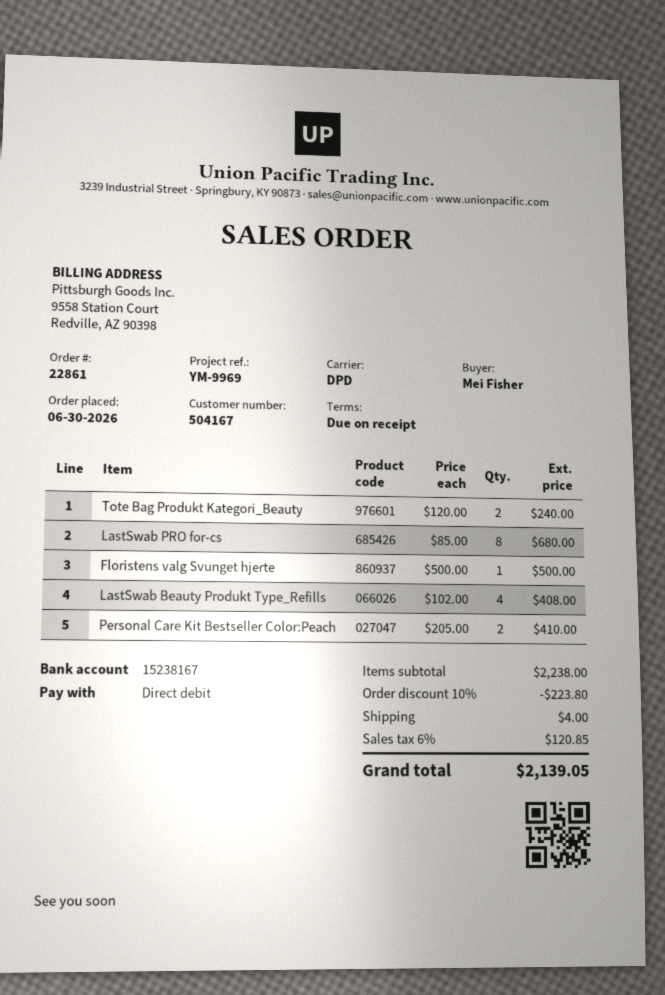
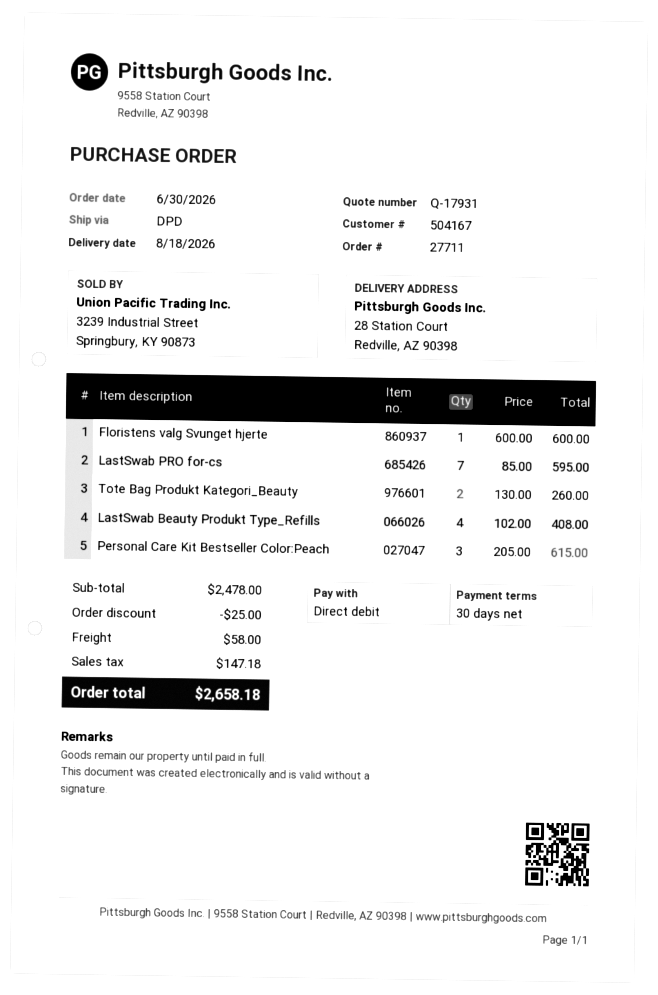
order number: 22861 -> 27711
payment terms: on receipt -> 30 days
Tote Bag Produkt Kategori_Beauty: 2 x 120.00 = 240.00 -> 2 x 130.00 = 260.00
LastSwab PRO for-cs: 8 x 85.00 = 680.00 -> 7 x 85.00 = 595.00
Floristens valg Svunget hjerte: 1 x 500.00 = 500.00 -> 1 x 600.00 = 600.00
Personal Care Kit Bestseller Color:Peach: 2 x 205.00 = 410.00 -> 3 x 205.00 = 615.00
subtotal: 2238.00 -> 2478.00
discount: 223.80 -> 25.00
shipping: 4.00 -> 58.00
tax: 120.85 -> 147.18
total: 2139.05 -> 2658.18

